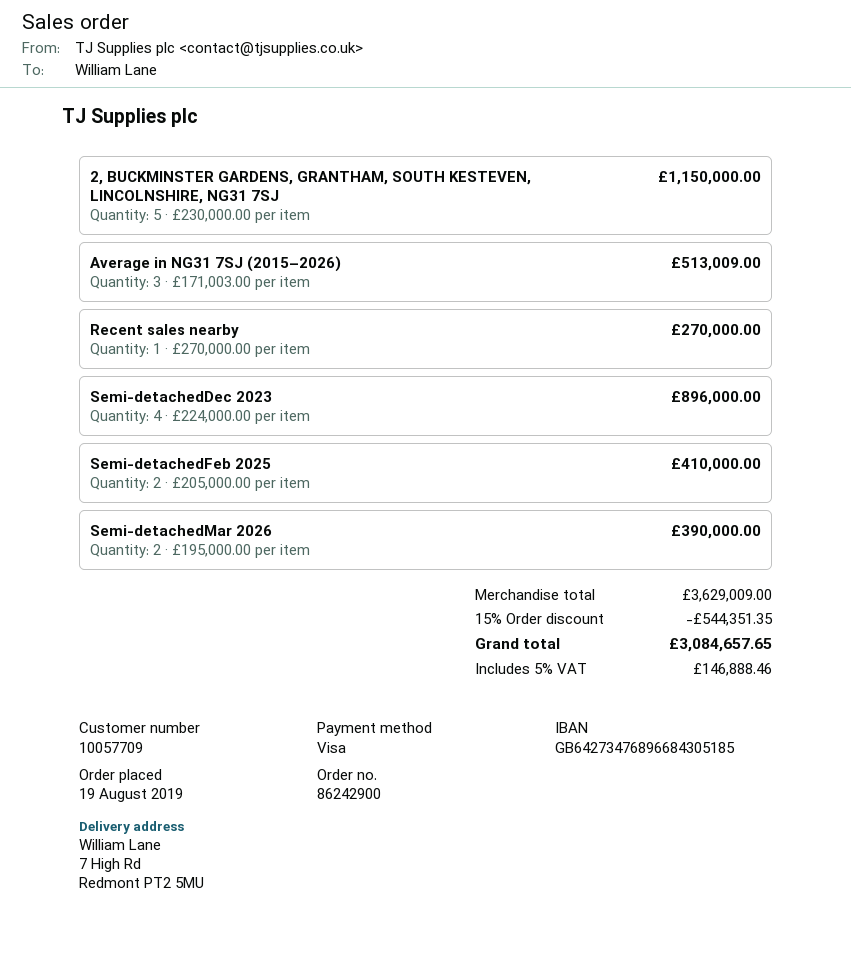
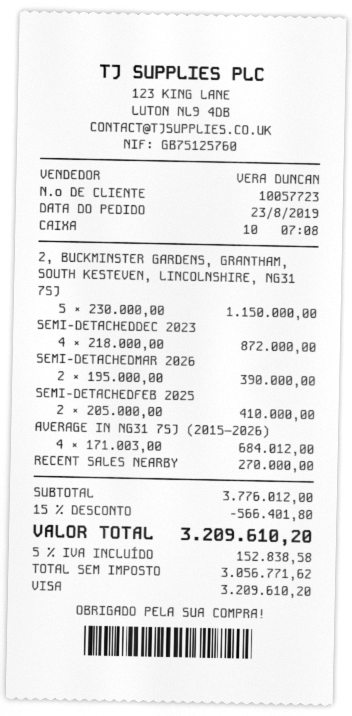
order date: 2019-08-19 -> 2019-08-23
customer number: 10057709 -> 10057723
Average in NG31 7SJ (2015–2026): 3 x 171003.00 = 513009.00 -> 4 x 171003.00 = 684012.00
Semi-detachedDec 2023: 4 x 224000.00 = 896000.00 -> 4 x 218000.00 = 872000.00
subtotal: 3629009.00 -> 3776012.00
discount: 15% = 544351.35 -> 15% = 566401.80
tax: 5% = 146888.46 -> 5% = 152838.58
total: 3084657.65 -> 3209610.20

